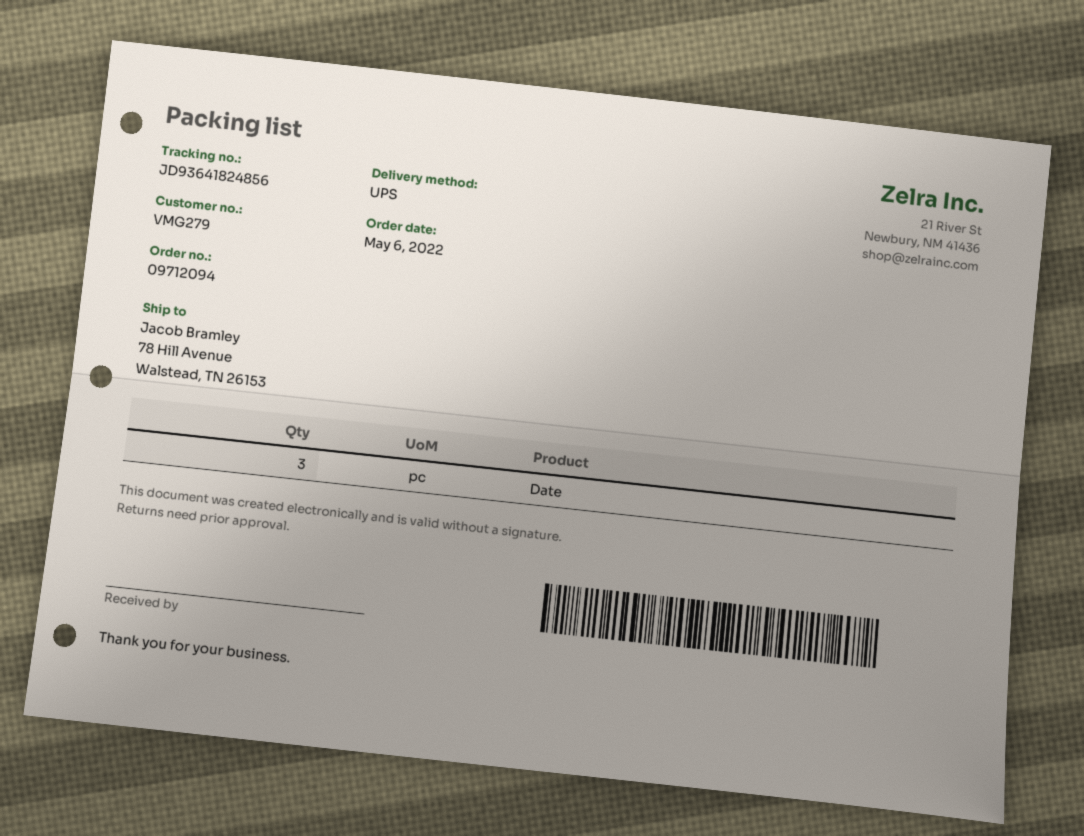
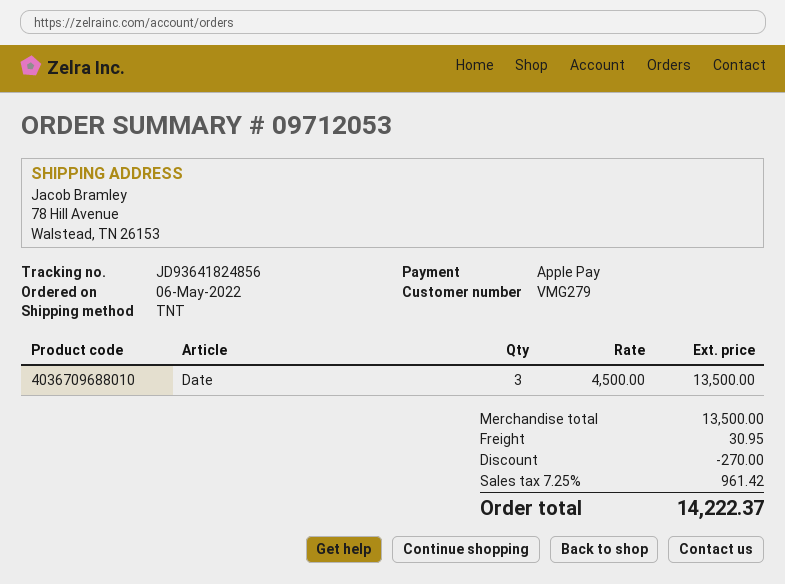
order number: 09712094 -> 09712053
shipping method: UPS -> TNT

